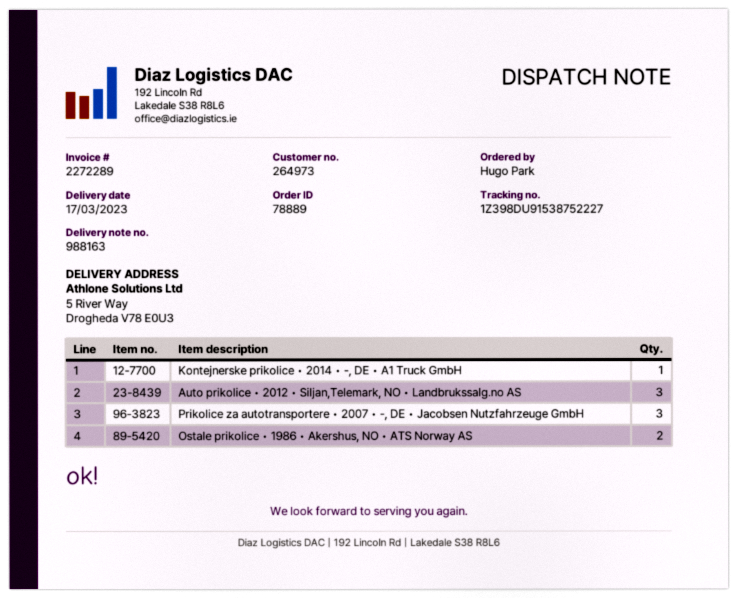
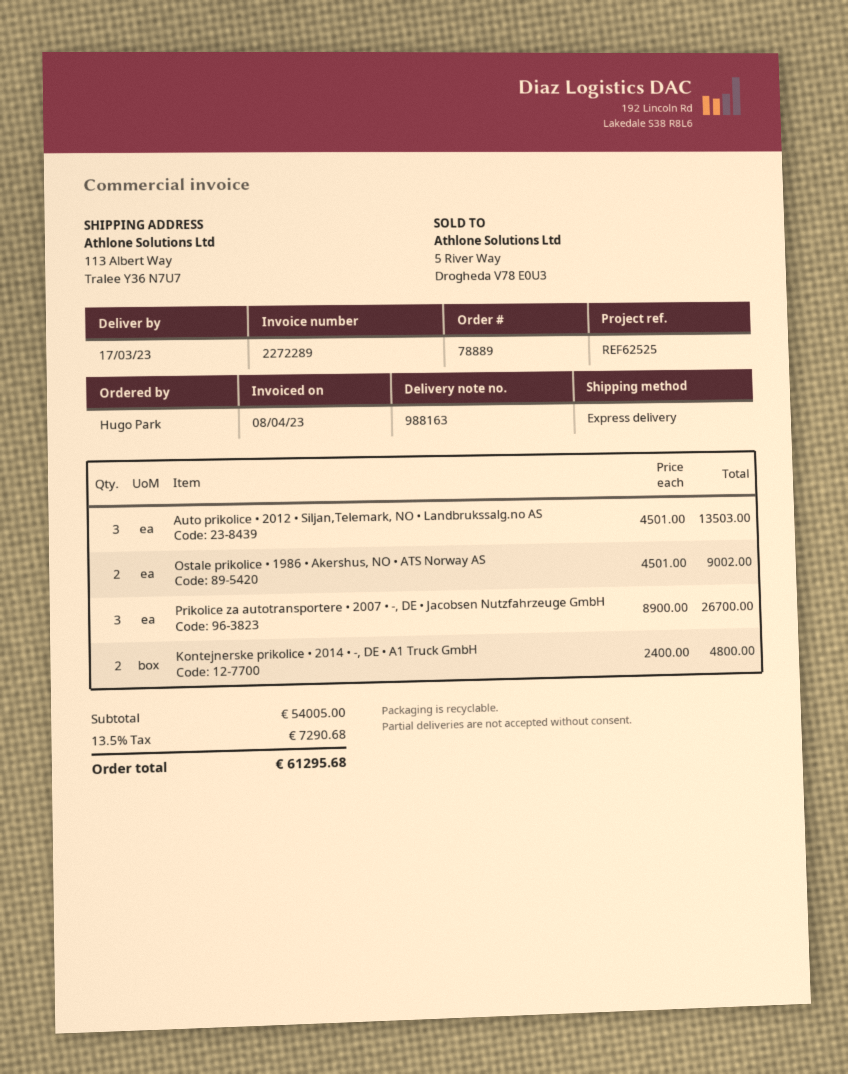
ship to: 5 River Way, Drogheda V78 E0U3 -> 113 Albert Way, Tralee Y36 N7U7
Kontejnerske prikolice • 2014 • -, DE • A1 Truck GmbH: 1 -> 2

